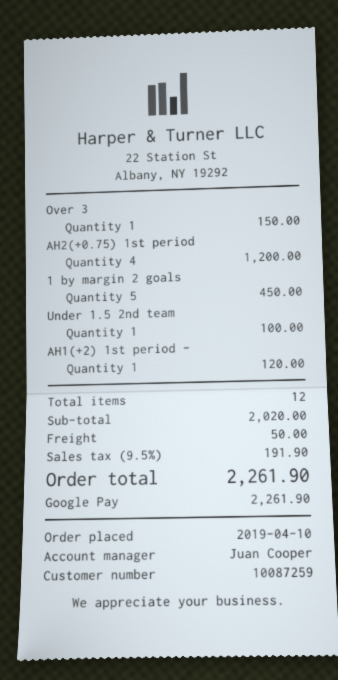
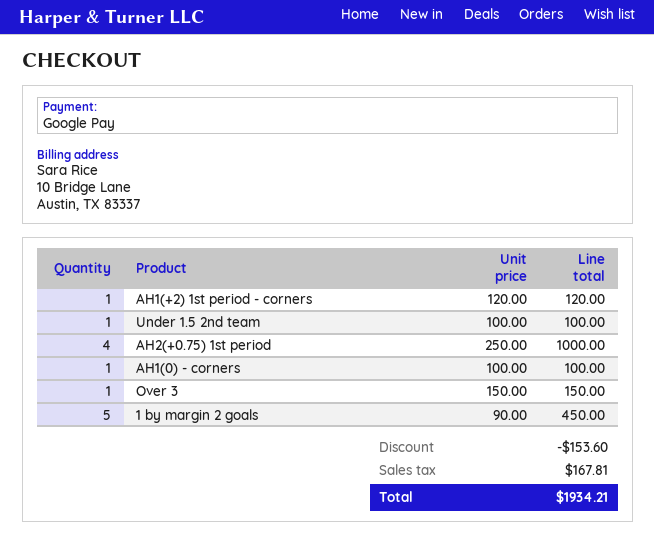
AH2(+0.75) 1st period: 4 for 1200.00 -> 4 for 1000.00
AH1(0) - corners: none -> 1 for 100.00
discount: none -> 153.60
shipping: 50.00 -> none
tax: 191.90 -> 167.81
total: 2261.90 -> 1934.21

